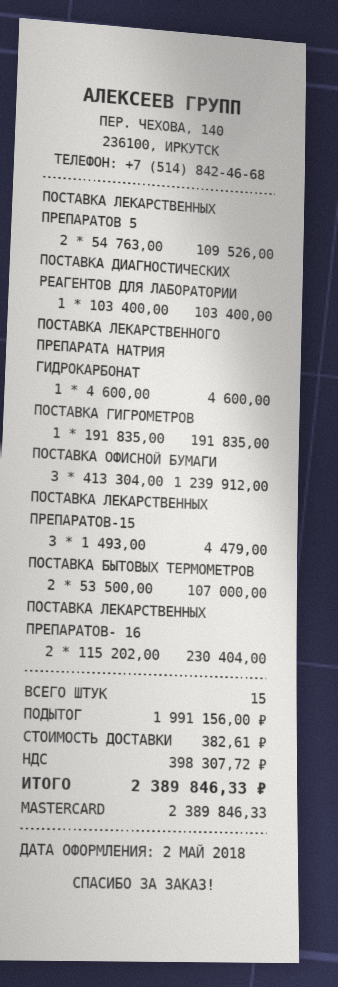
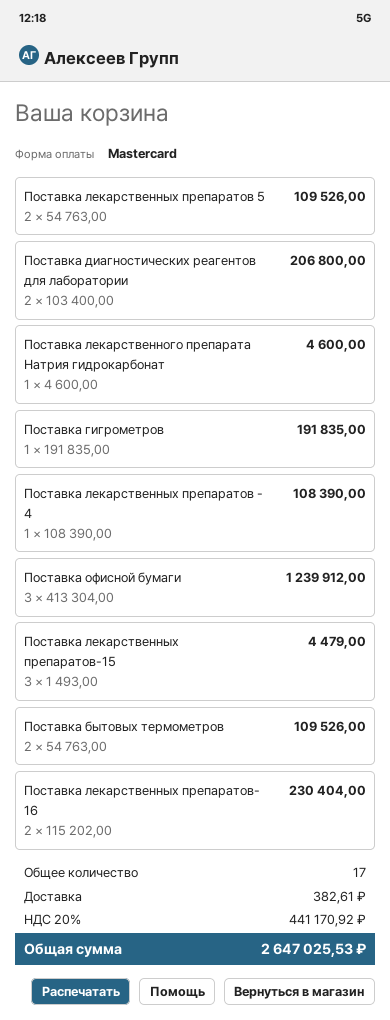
ПОСТАВКА ДИАГНОСТИЧЕСКИХ РЕАГЕНТОВ ДЛЯ ЛАБОРАТОРИИ: 1 x 103400.00 = 103400.00 -> 2 x 103400.00 = 206800.00
ПОСТАВКА БЫТОВЫХ ТЕРМОМЕТРОВ: 2 x 53500.00 = 107000.00 -> 2 x 54763.00 = 109526.00
Поставка лекарственных препаратов - 4: none -> 1 x 108390.00 = 108390.00
total quantity: 15 -> 17
tax: 398307.72 -> 441170.92
total: 2389846.33 -> 2647025.53

